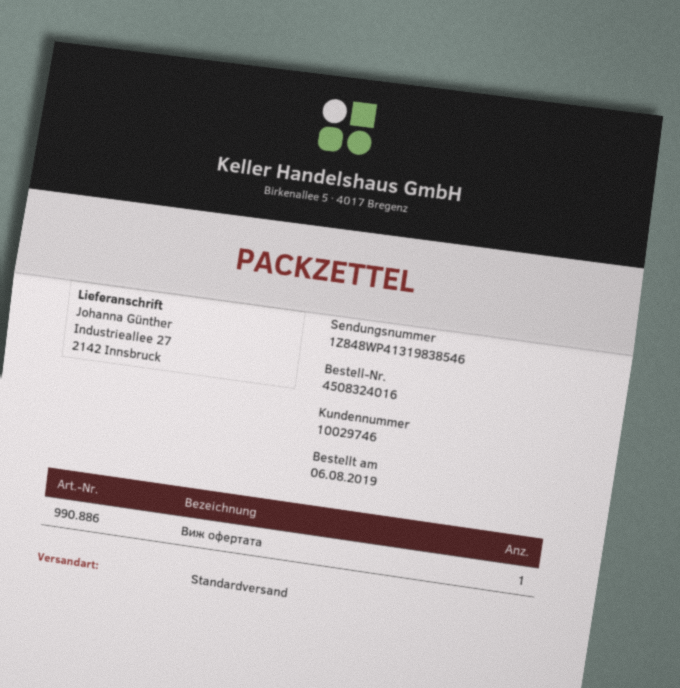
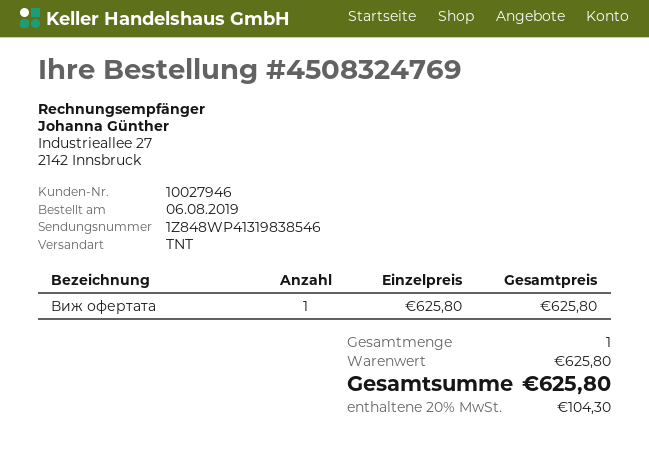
order number: 4508324016 -> 4508324769
customer number: 10029746 -> 10027946
shipping method: standard -> TNT

